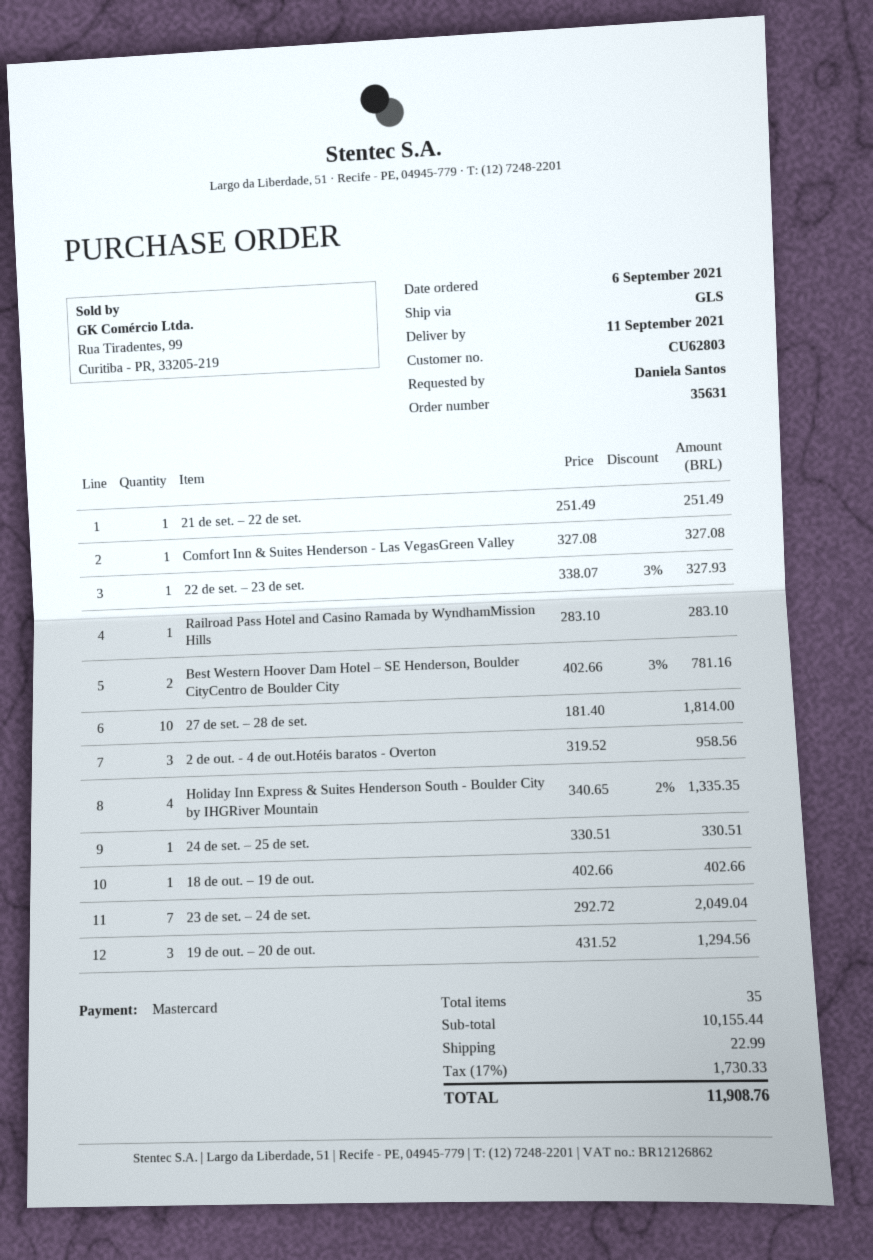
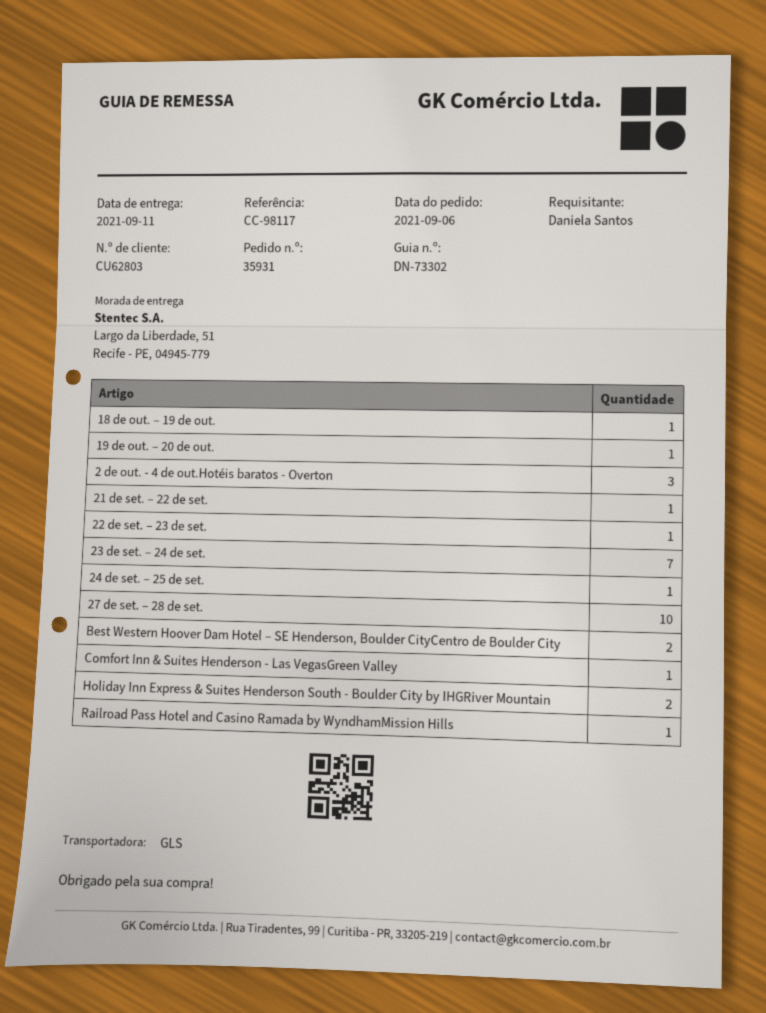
order number: 35631 -> 35931
Holiday Inn Express & Suites Henderson South - Boulder City by IHGRiver Mountain: 4 -> 2
19 de out. – 20 de out.: 3 -> 1

